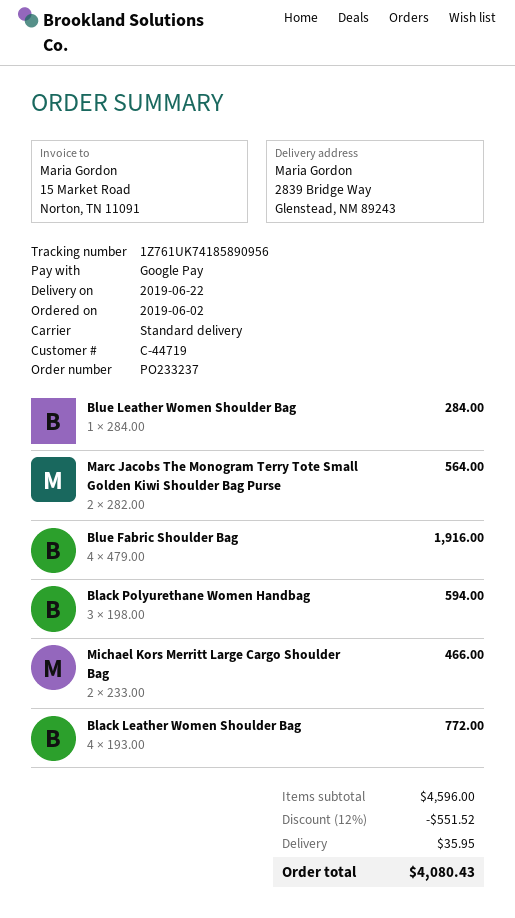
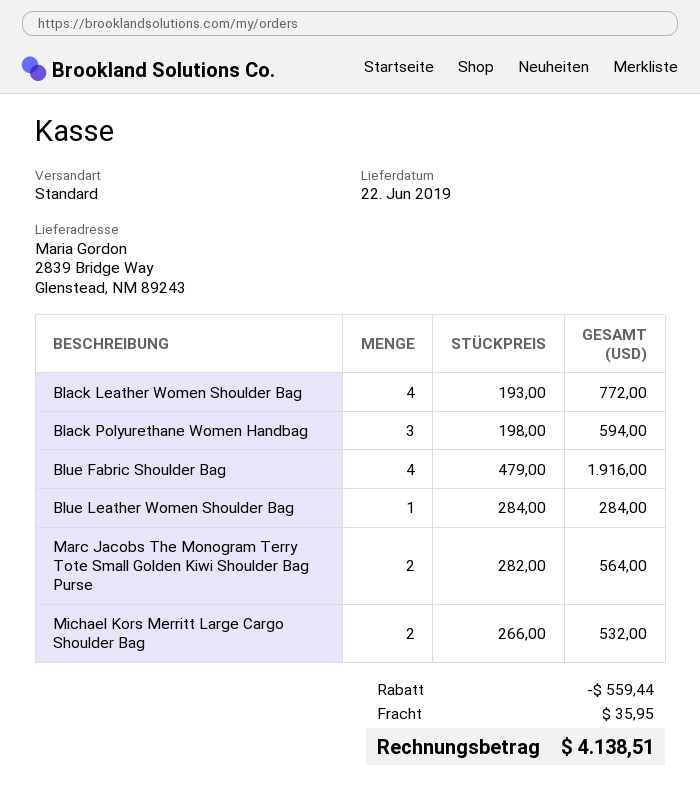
Michael Kors Merritt Large Cargo Shoulder Bag: 2 x 233.00 = 466.00 -> 2 x 266.00 = 532.00
discount: 551.52 -> 559.44
total: 4080.43 -> 4138.51

